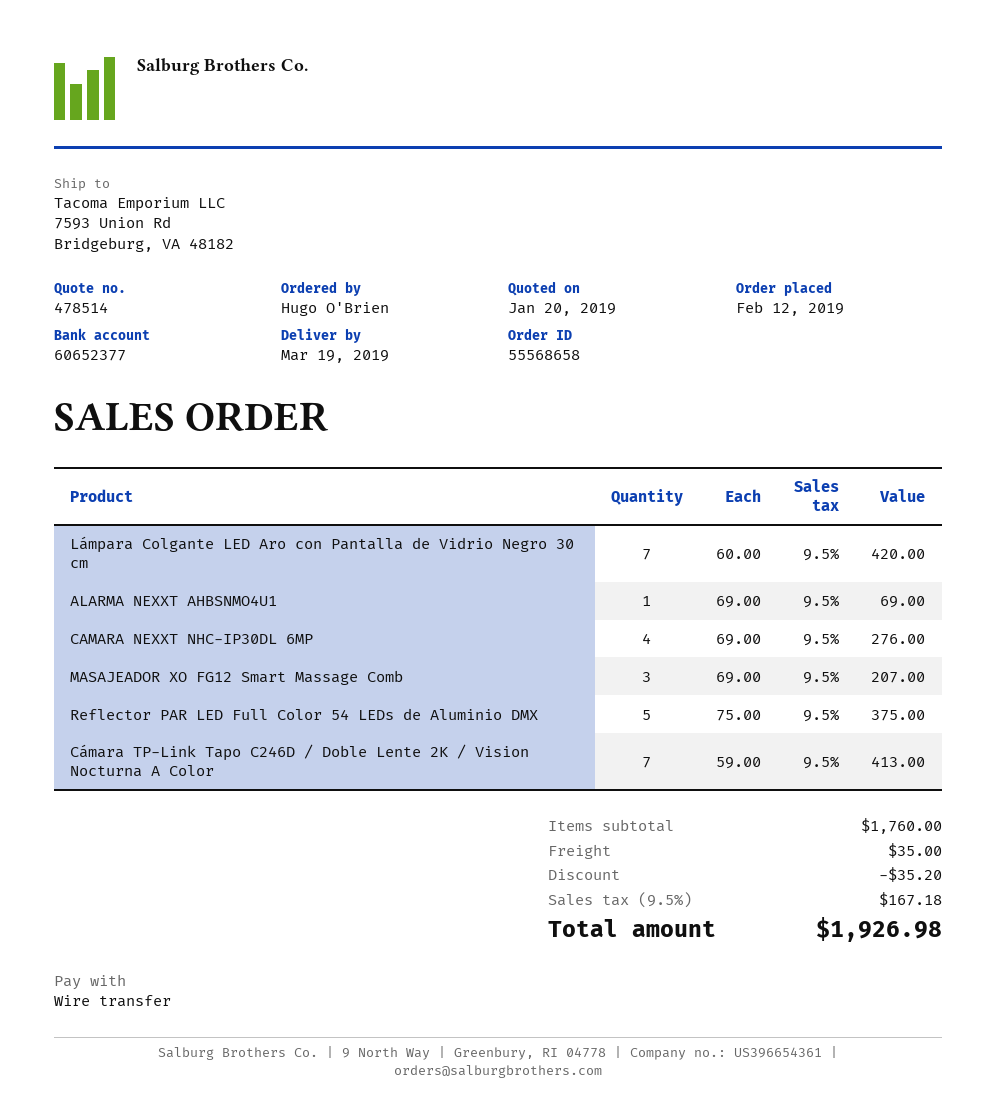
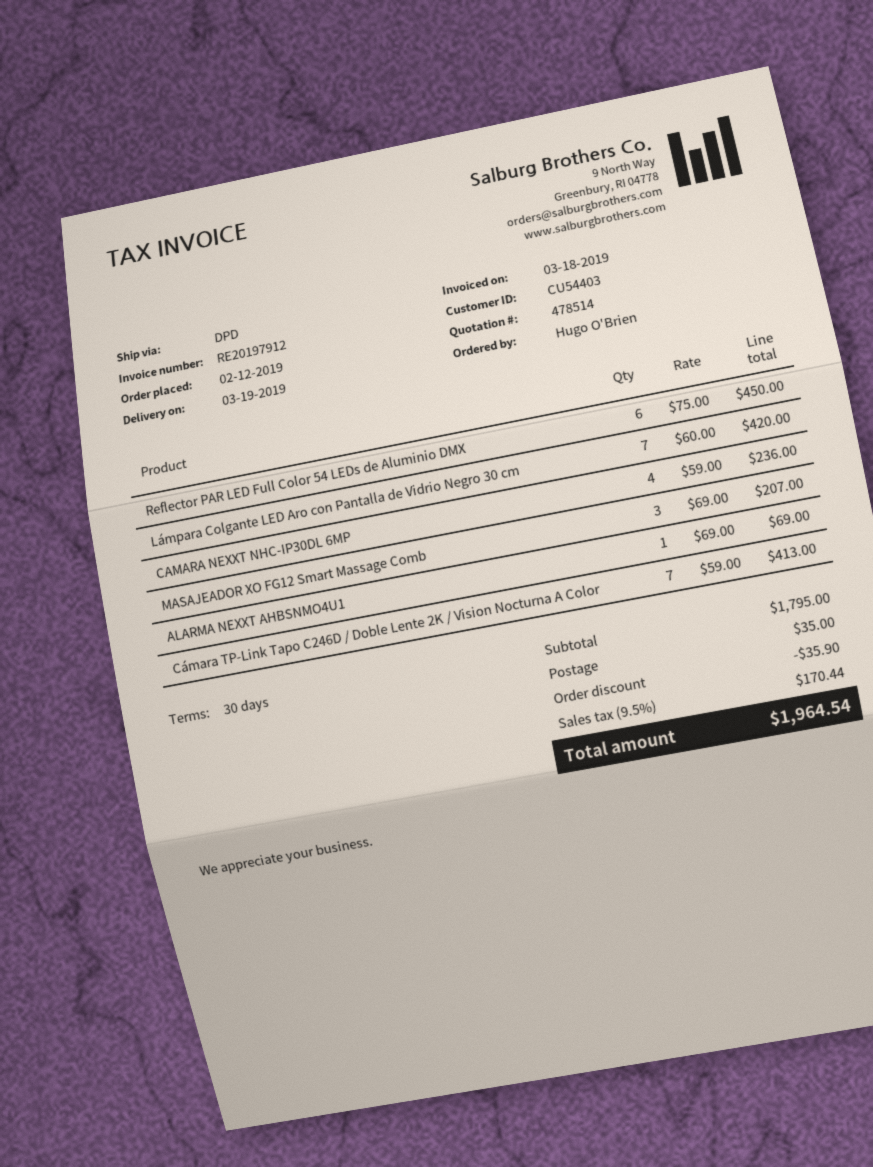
CAMARA NEXXT NHC-IP30DL 6MP: 4 x 69.00 = 276.00 -> 4 x 59.00 = 236.00
Reflector PAR LED Full Color 54 LEDs de Aluminio DMX: 5 x 75.00 = 375.00 -> 6 x 75.00 = 450.00
subtotal: 1760.00 -> 1795.00
discount: 35.20 -> 35.90
tax: 9.5% = 167.18 -> 9.5% = 170.44
total: 1926.98 -> 1964.54

